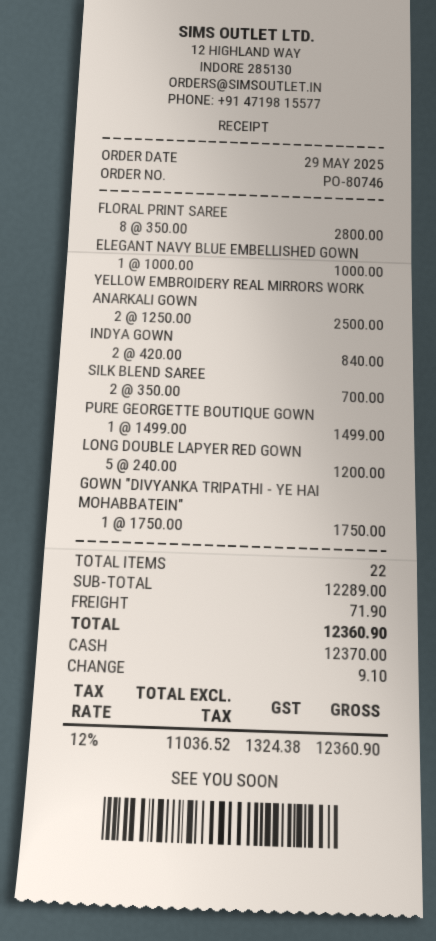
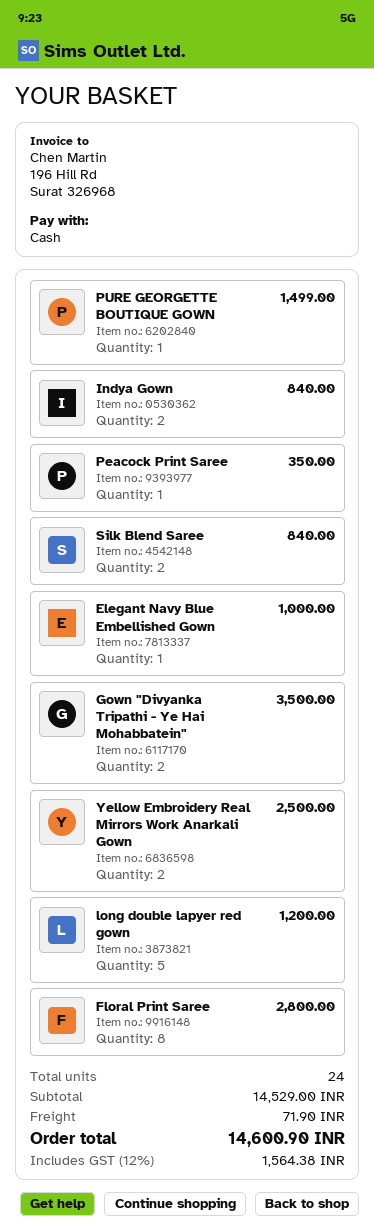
SILK BLEND SAREE: 2 for 700.00 -> 2 for 840.00
GOWN "DIVYANKA TRIPATHI - YE HAI MOHABBATEIN": 1 for 1750.00 -> 2 for 3500.00
Peacock Print Saree: none -> 1 for 350.00
total quantity: 22 -> 24
subtotal: 12289.00 -> 14529.00
tax: 12% = 1324.38 -> 12% = 1564.38
total: 12360.90 -> 14600.90

